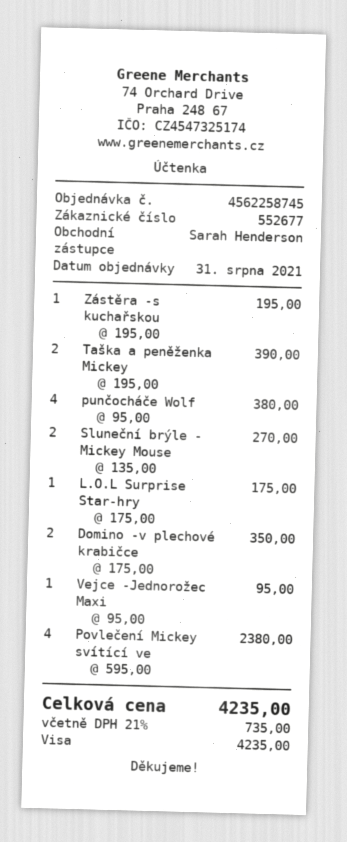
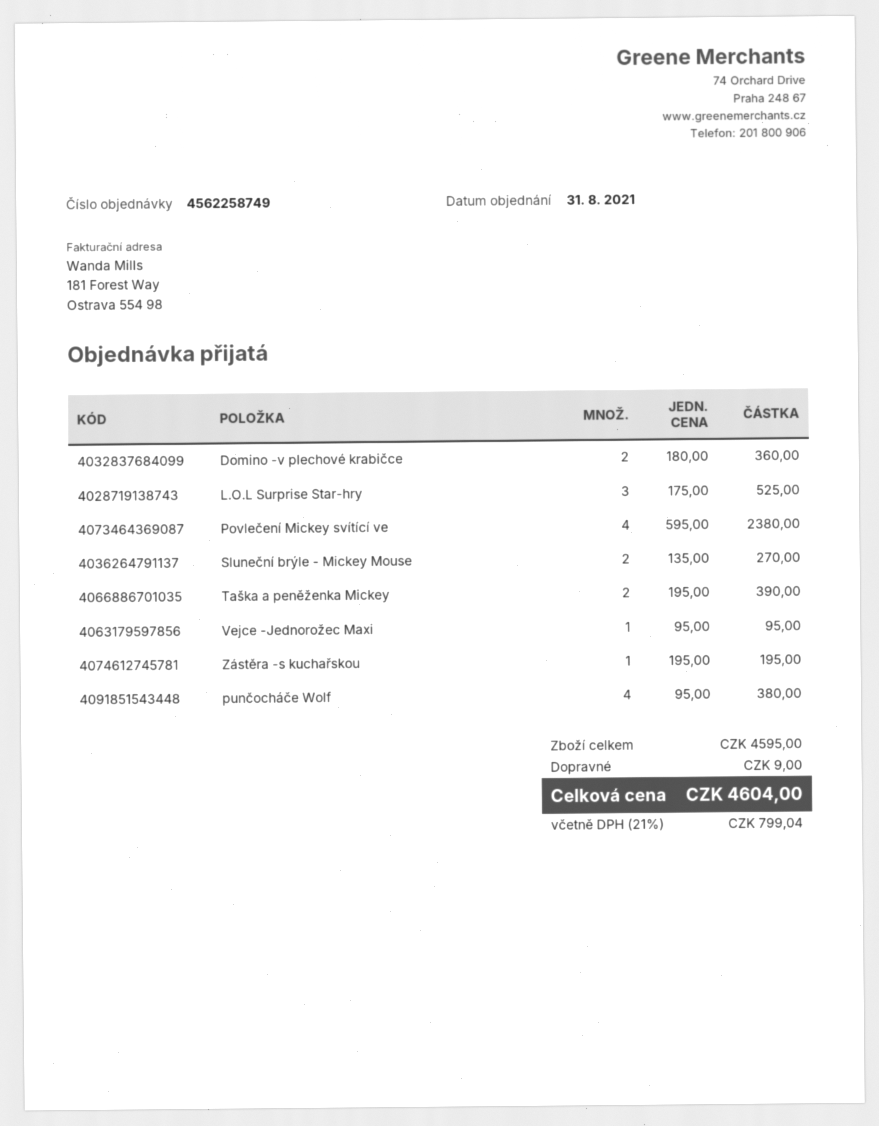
order number: 4562258745 -> 4562258749
L.O.L Surprise Star-hry: 1 x 175.00 = 175.00 -> 3 x 175.00 = 525.00
Domino -v plechové krabičce: 2 x 175.00 = 350.00 -> 2 x 180.00 = 360.00
shipping: none -> 9.00
tax: 21% = 735.00 -> 21% = 799.04
total: 4235.00 -> 4604.00

